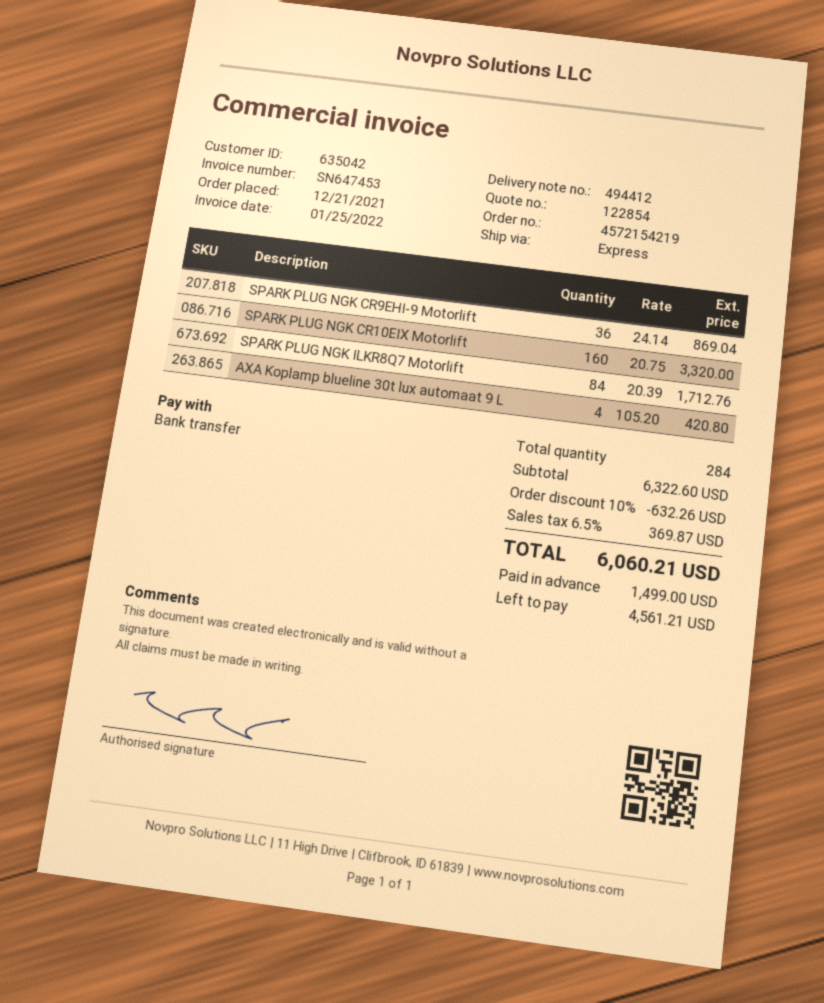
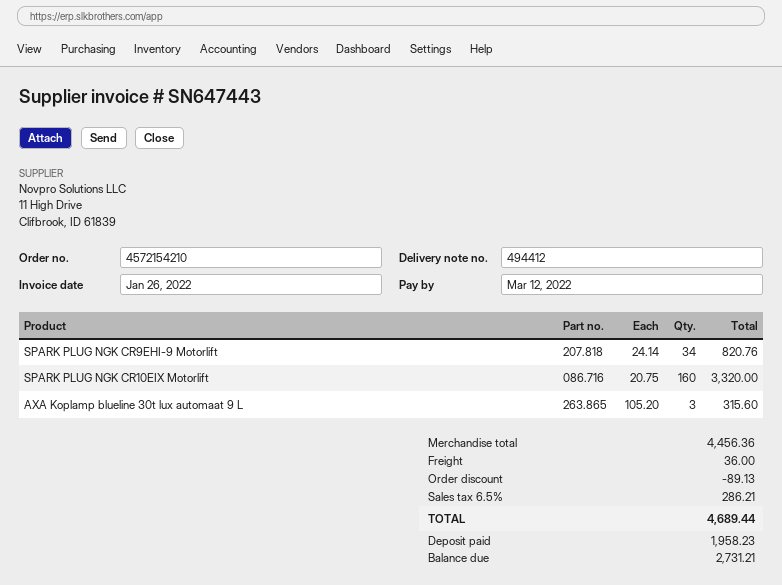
order number: 4572154219 -> 4572154210
invoice number: SN647453 -> SN647443
invoice date: 2022-01-25 -> 2022-01-26
SPARK PLUG NGK CR9EHI-9 Motorlift: 36 x 24.14 = 869.04 -> 34 x 24.14 = 820.76
SPARK PLUG NGK ILKR8Q7 Motorlift: 84 x 20.39 = 1712.76 -> none
AXA Koplamp blueline 30t lux automaat 9 L: 4 x 105.20 = 420.80 -> 3 x 105.20 = 315.60
subtotal: 6322.60 -> 4456.36
discount: 632.26 -> 89.13
shipping: none -> 36.00
tax: 6.5% = 369.87 -> 6.5% = 286.21
total: 6060.21 -> 4689.44
deposit: 1499.00 -> 1958.23
balance: 4561.21 -> 2731.21

